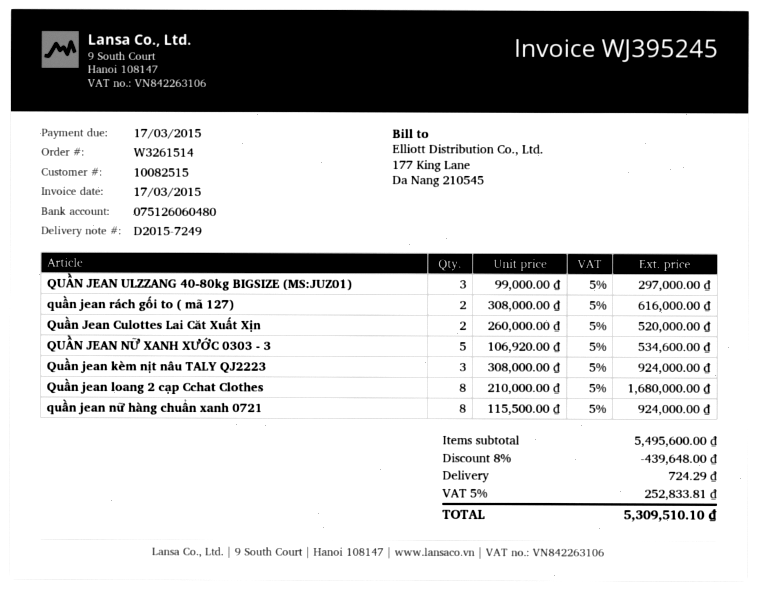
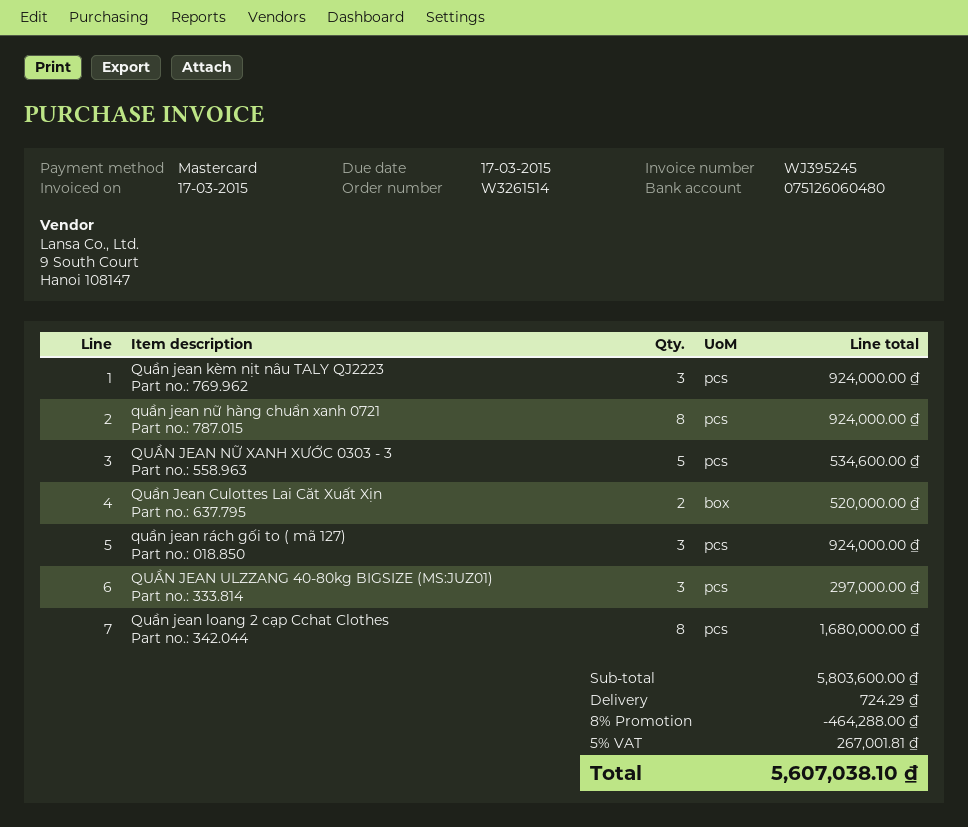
quần jean rách gối to ( mã 127): 2 for 616000.00 -> 3 for 924000.00
subtotal: 5495600.00 -> 5803600.00
discount: 8% = 439648.00 -> 8% = 464288.00
tax: 5% = 252833.81 -> 5% = 267001.81
total: 5309510.10 -> 5607038.10

